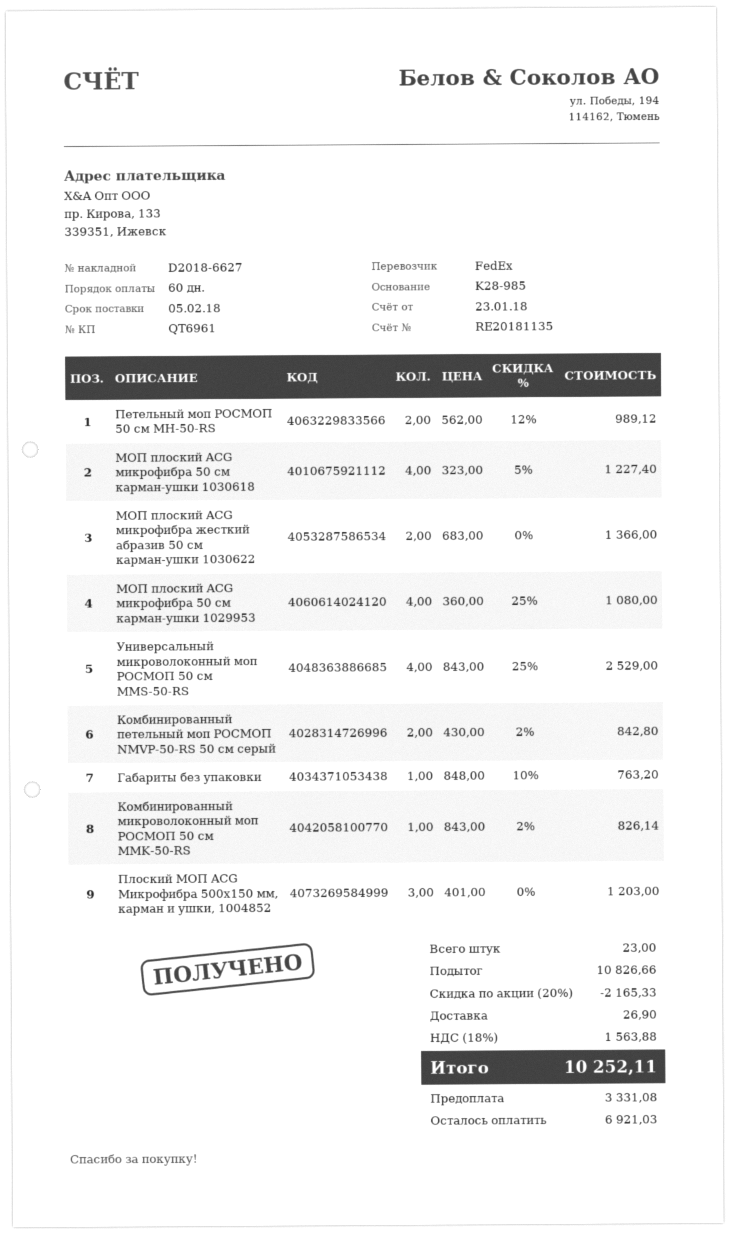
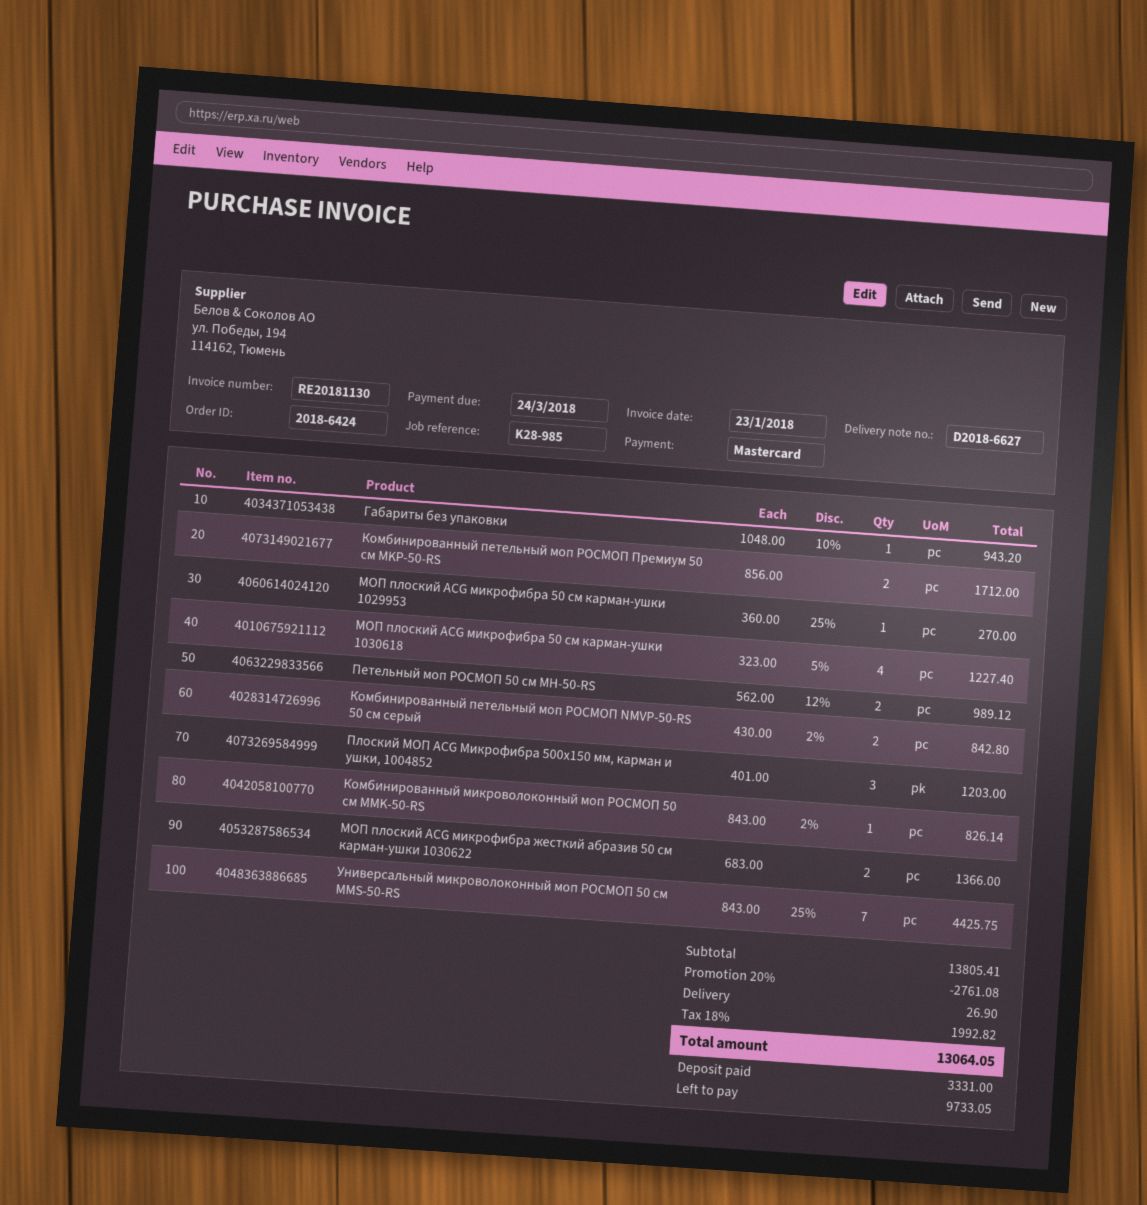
invoice number: RE20181135 -> RE20181130
МОП плоский ACG микрофибра 50 см карман-ушки 1029953: 4 x 360.00 - 25% = 1080.00 -> 1 x 360.00 - 25% = 270.00
Универсальный микроволоконный моп РОСМОП 50 см MMS-50-RS: 4 x 843.00 - 25% = 2529.00 -> 7 x 843.00 - 25% = 4425.75
Габариты без упаковки: 1 x 848.00 - 10% = 763.20 -> 1 x 1048.00 - 10% = 943.20
Комбинированный петельный моп РОСМОП Премиум 50 см MKP-50-RS: none -> 2 x 856.00 = 1712.00
subtotal: 10826.66 -> 13805.41
discount: 20% = 2165.33 -> 20% = 2761.08
tax: 18% = 1563.88 -> 18% = 1992.82
total: 10252.11 -> 13064.05
deposit: 3331.08 -> 3331.00
balance: 6921.03 -> 9733.05

